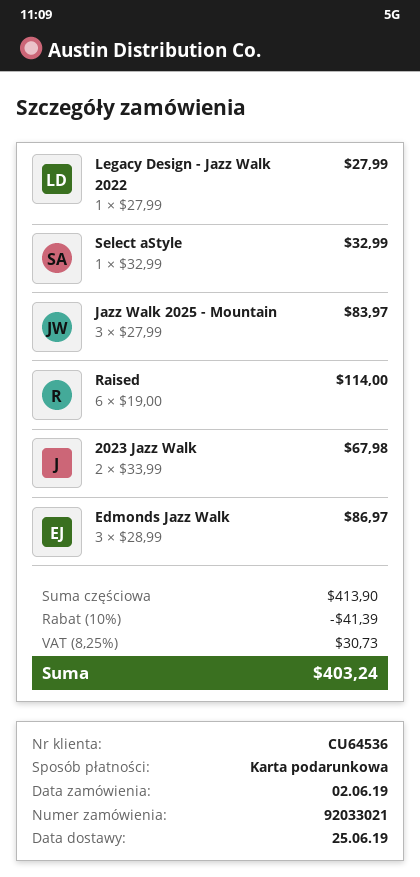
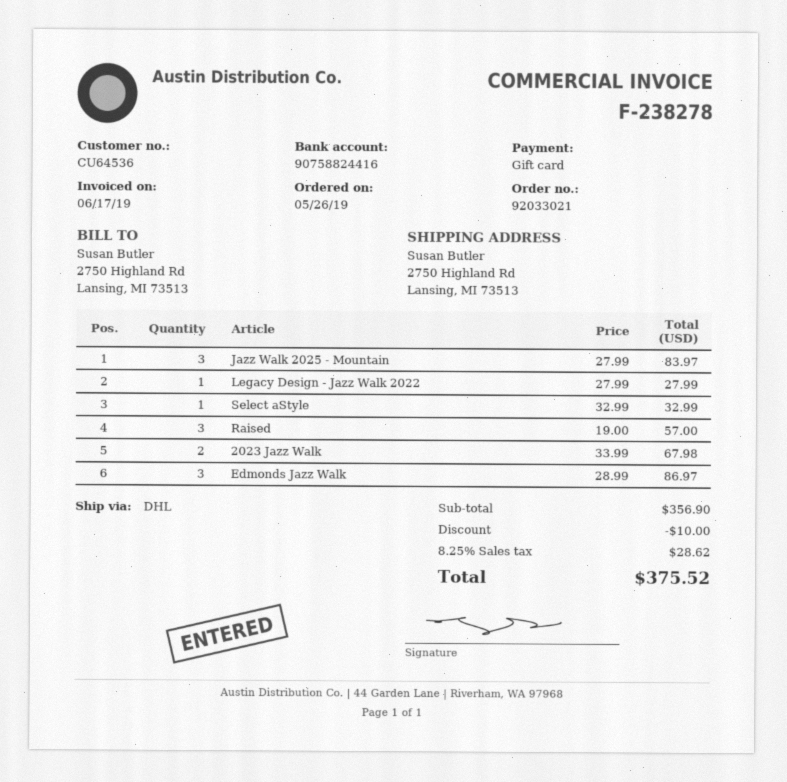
order date: 2019-06-02 -> 2019-05-26
Raised: 6 x 19.00 = 114.00 -> 3 x 19.00 = 57.00
subtotal: 413.90 -> 356.90
discount: 41.39 -> 10.00
tax: 8.25% = 30.73 -> 8.25% = 28.62
total: 403.24 -> 375.52

